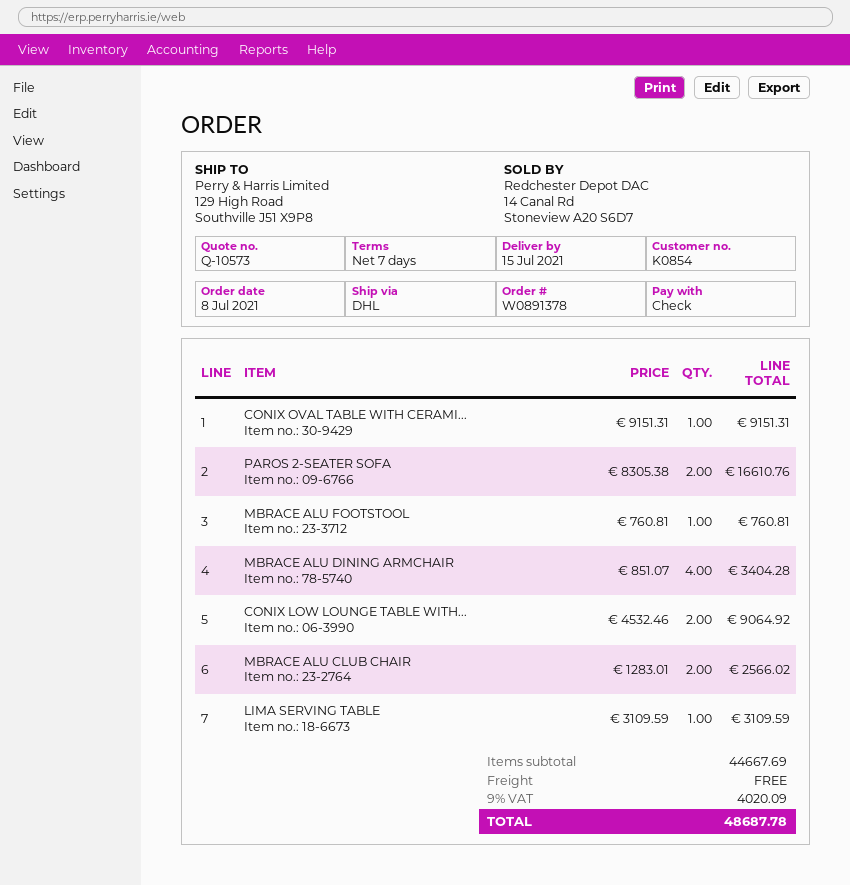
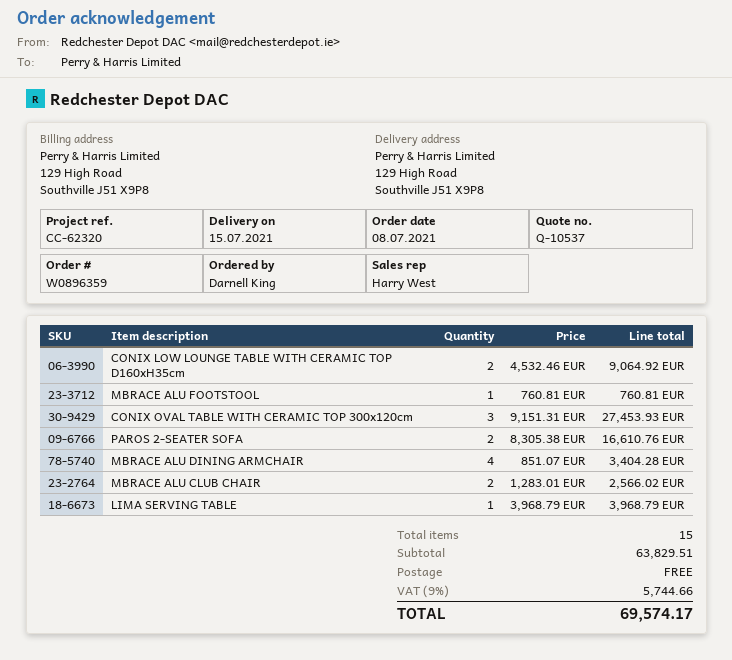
quote number: Q-10573 -> Q-10537
order number: W0891378 -> W0896359
CONIX OVAL TABLE WITH CERAMI...: 1 x 9151.31 = 9151.31 -> 3 x 9151.31 = 27453.93
LIMA SERVING TABLE: 1 x 3109.59 = 3109.59 -> 1 x 3968.79 = 3968.79
subtotal: 44667.69 -> 63829.51
tax: 9% = 4020.09 -> 9% = 5744.66
total: 48687.78 -> 69574.17

